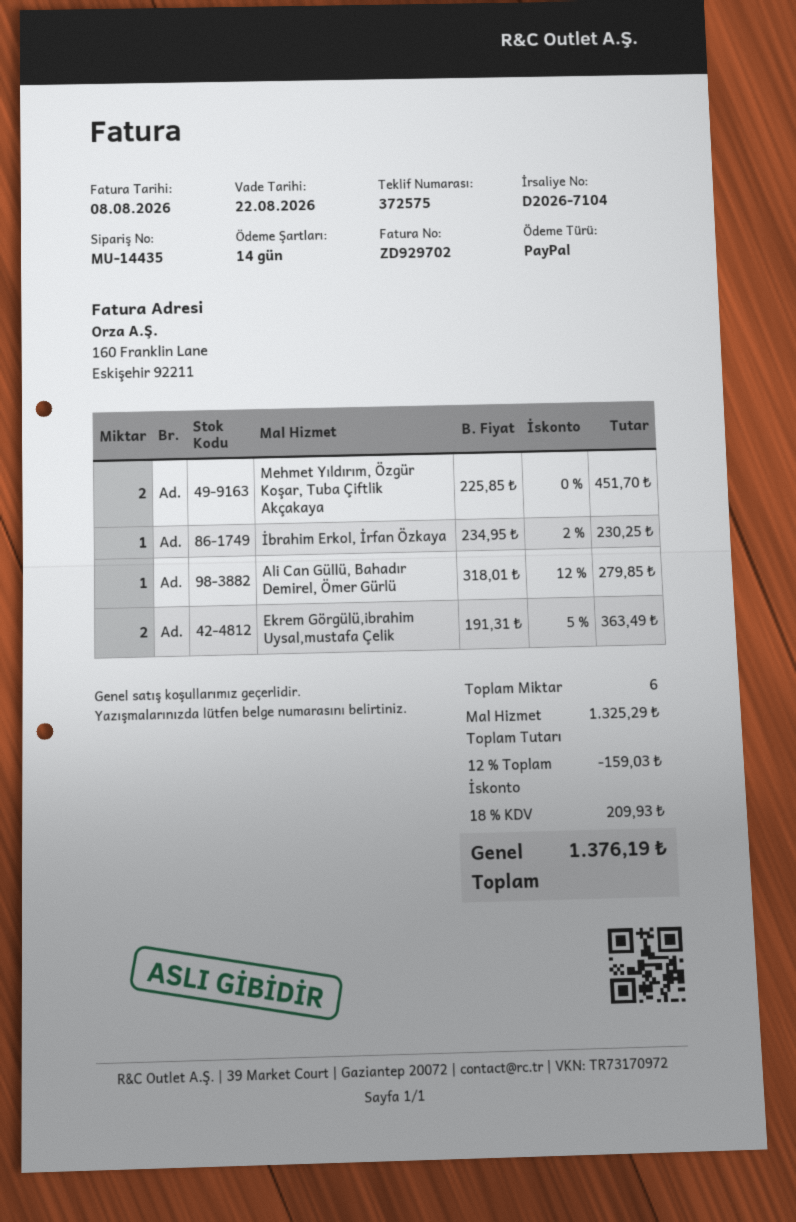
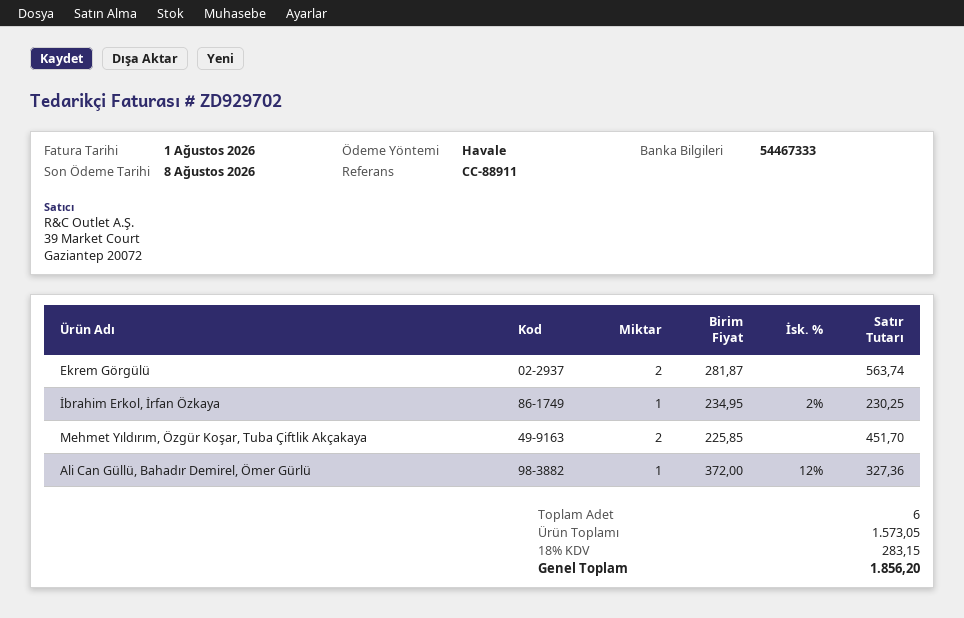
invoice date: 2026-08-08 -> 2026-08-01
due date: 2026-08-22 -> 2026-08-08
payment method: PayPal -> bank transfer
Ali Can Güllü, Bahadır Demirel, Ömer Gürlü: 1 x 318.01 - 12% = 279.85 -> 1 x 372.00 - 12% = 327.36
Ekrem Görgülü,ibrahim Uysal,mustafa Çelik: 2 x 191.31 - 5% = 363.49 -> none
Ekrem Görgülü: none -> 2 x 281.87 = 563.74
subtotal: 1325.29 -> 1573.05
discount: 12% = 159.03 -> none
tax: 18% = 209.93 -> 18% = 283.15
total: 1376.19 -> 1856.20

